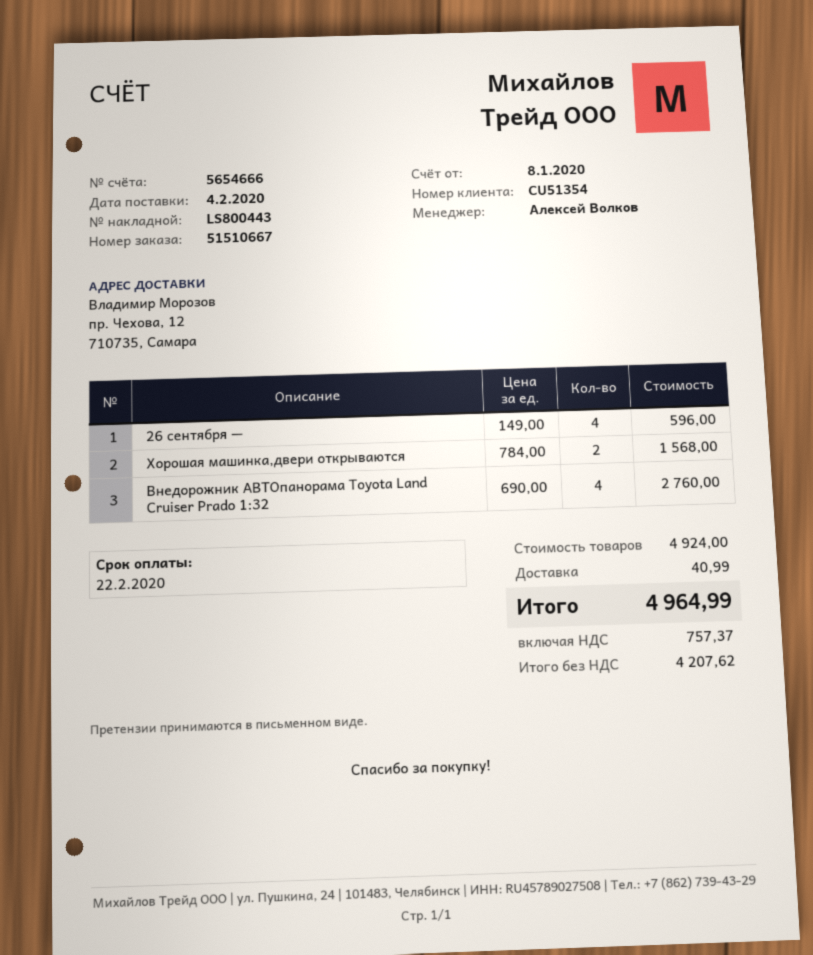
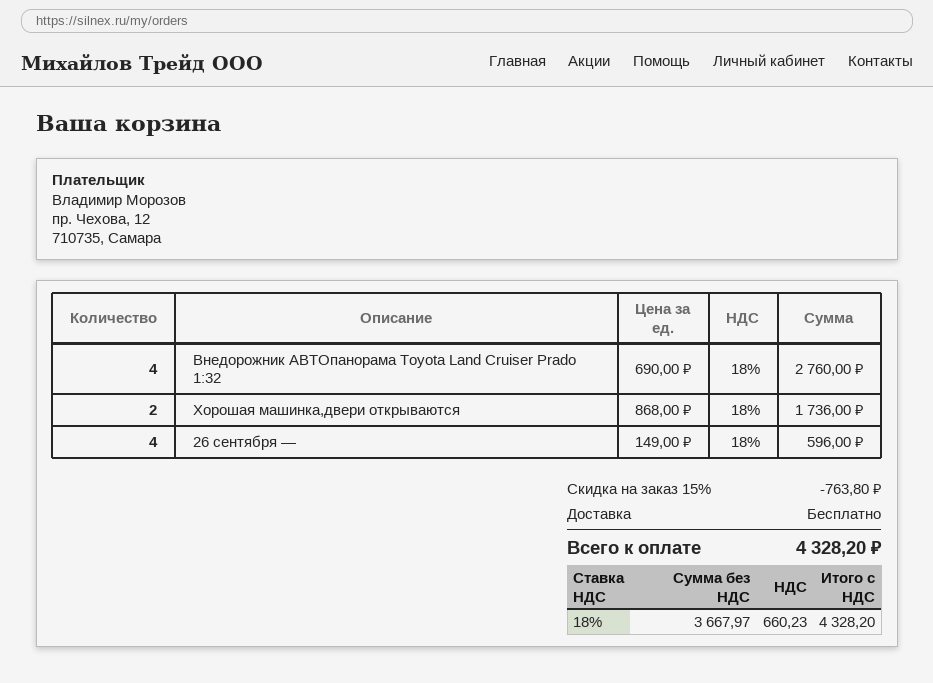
Хорошая машинка,двери открываются: 2 x 784.00 = 1568.00 -> 2 x 868.00 = 1736.00
discount: none -> 15% = 763.80
shipping: 40.99 -> 0.00
net: 4207.62 -> 3667.97
tax: 757.37 -> 660.23
total: 4964.99 -> 4328.20

